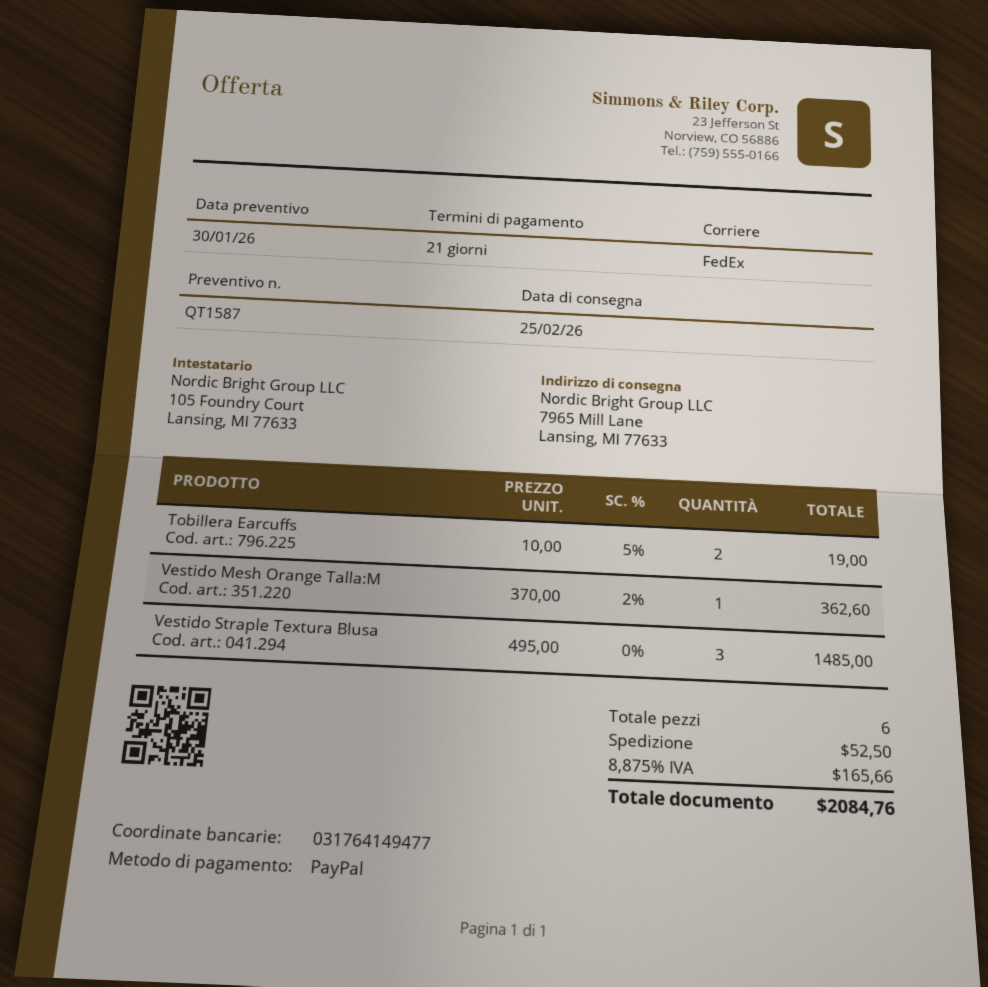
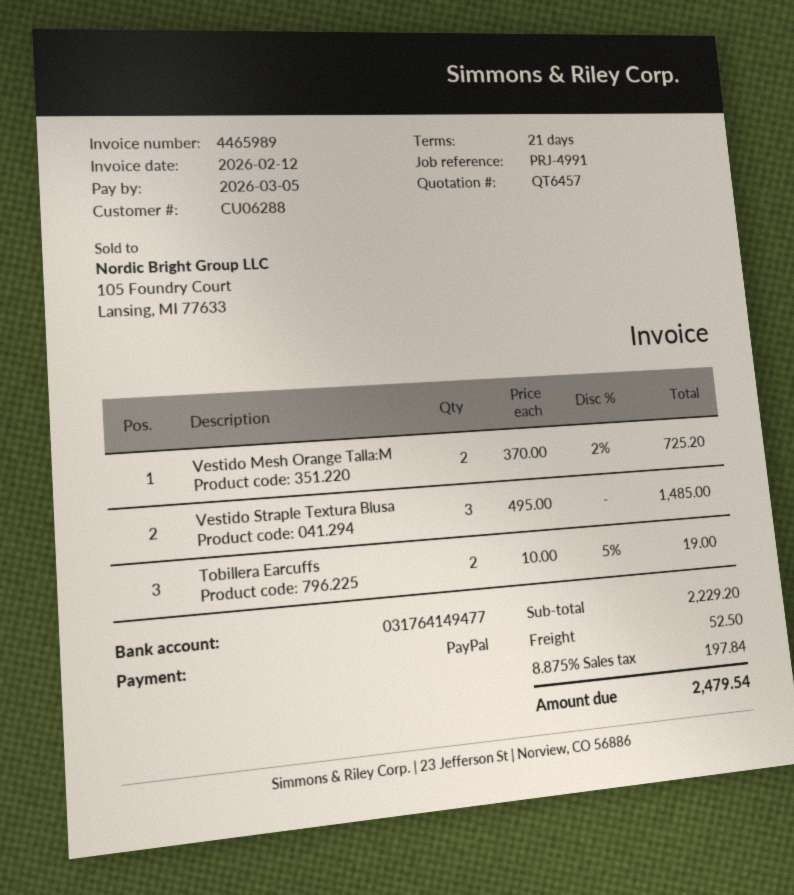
quote number: QT1587 -> QT6457
Vestido Mesh Orange Talla:M: 1 x 370.00 - 2% = 362.60 -> 2 x 370.00 - 2% = 725.20
tax: 8.875% = 165.66 -> 8.875% = 197.84
total: 2084.76 -> 2479.54

